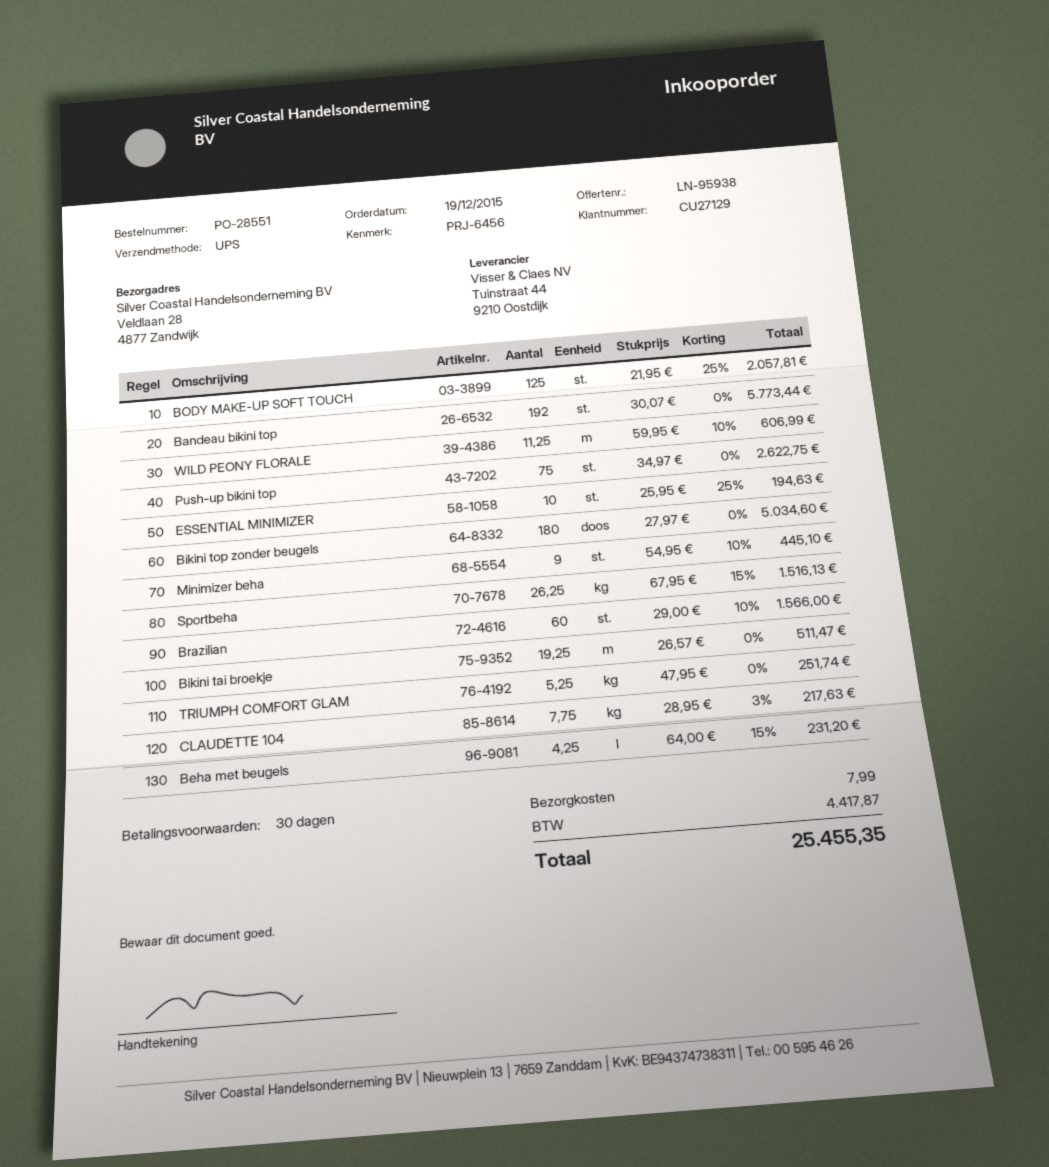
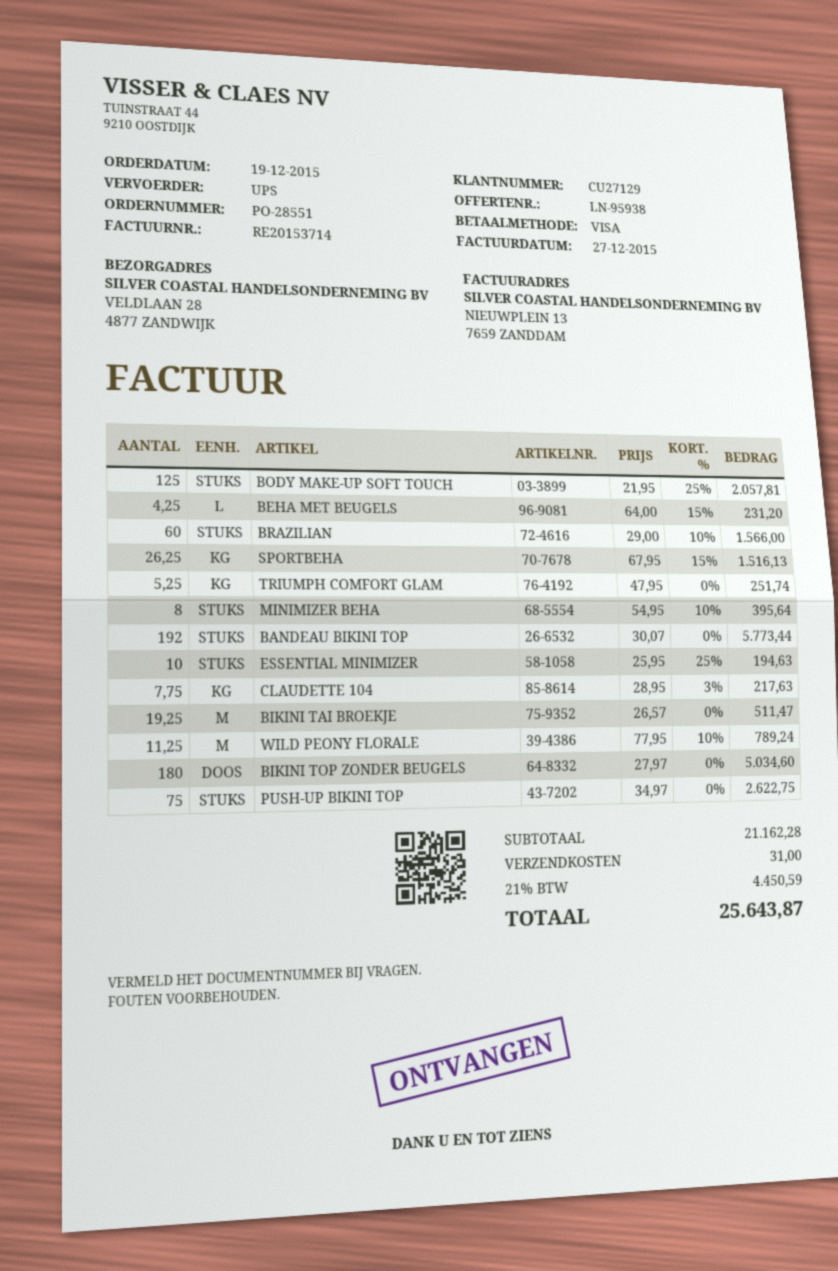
WILD PEONY FLORALE: 11.25 x 59.95 - 10% = 606.99 -> 11.25 x 77.95 - 10% = 789.24
Minimizer beha: 9 x 54.95 - 10% = 445.10 -> 8 x 54.95 - 10% = 395.64
shipping: 7.99 -> 31.00
tax: 4417.87 -> 4450.59
total: 25455.35 -> 25643.87

